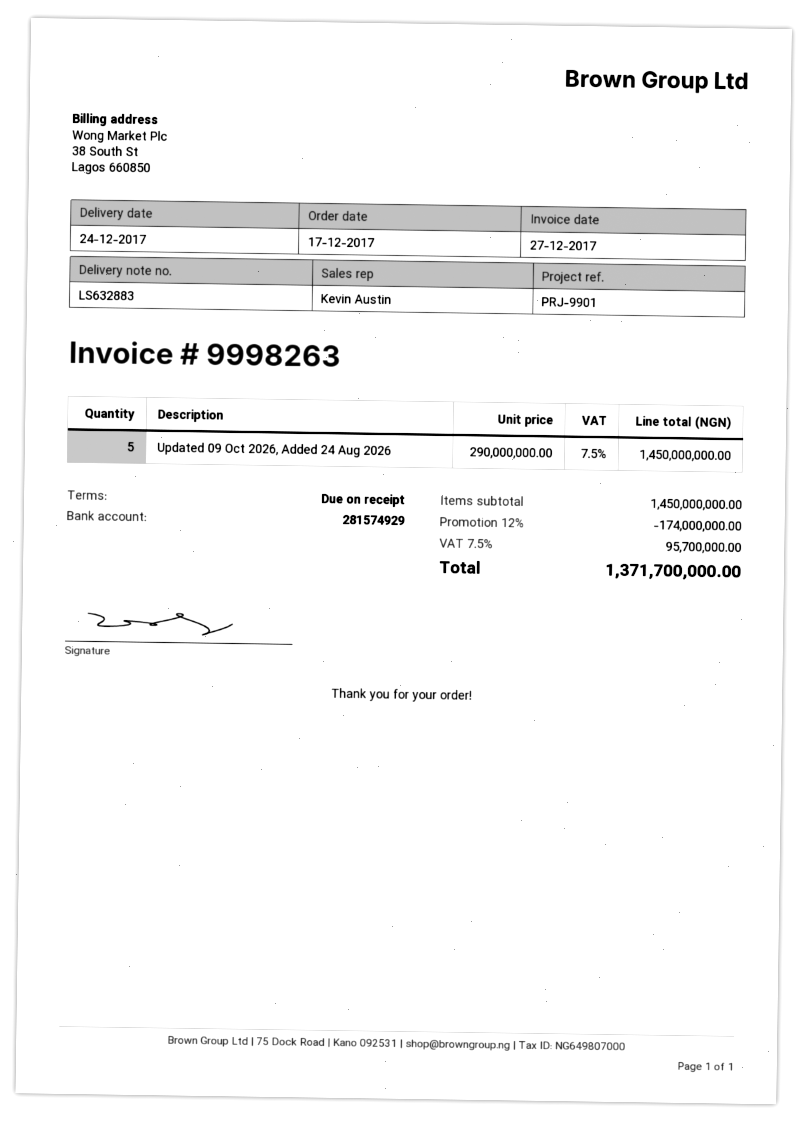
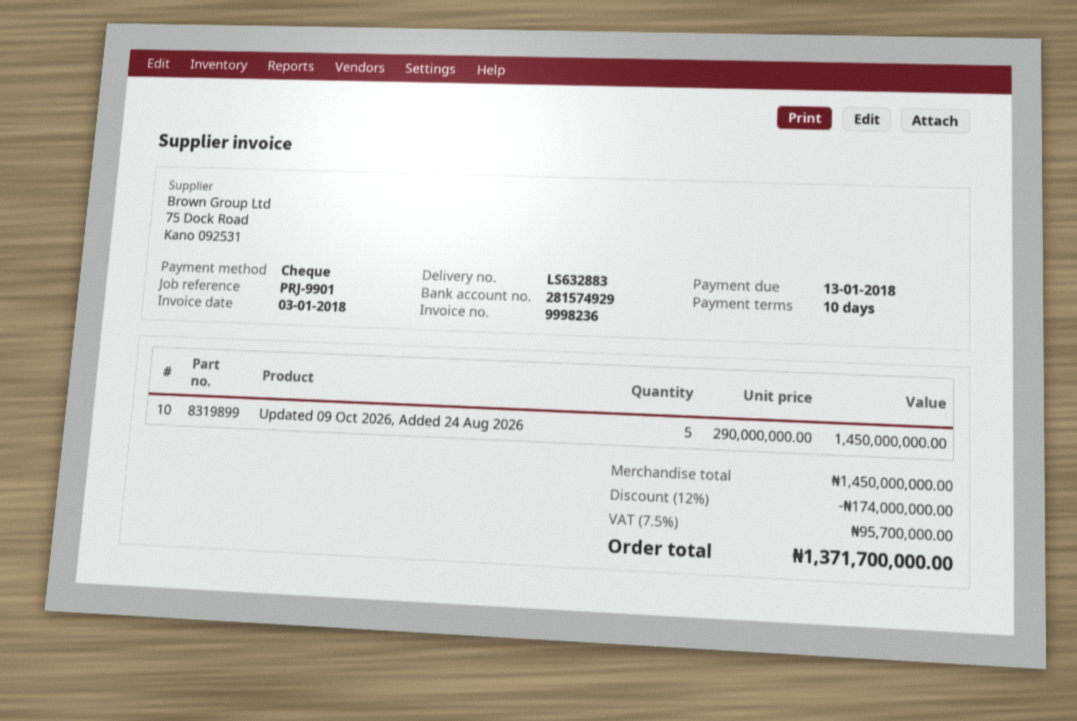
invoice number: 9998263 -> 9998236
invoice date: 2017-12-27 -> 2018-01-03
payment terms: on receipt -> 10 days

